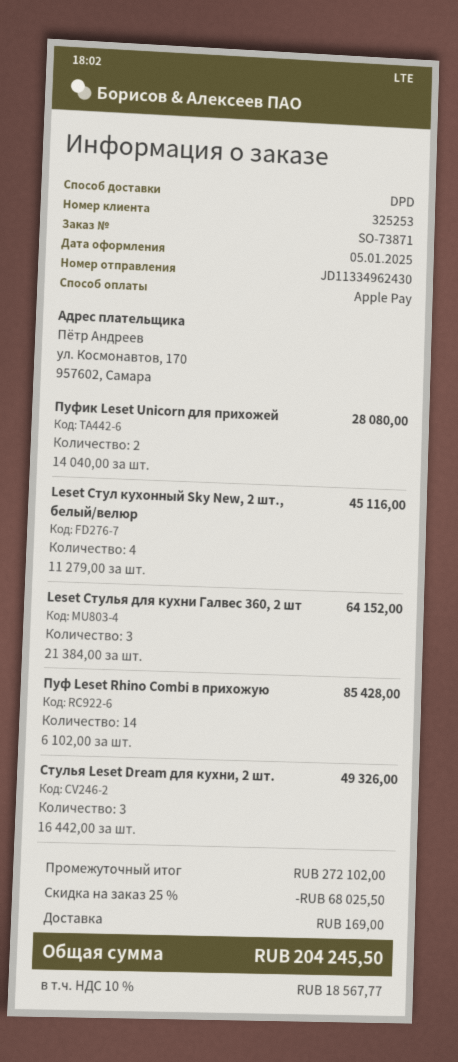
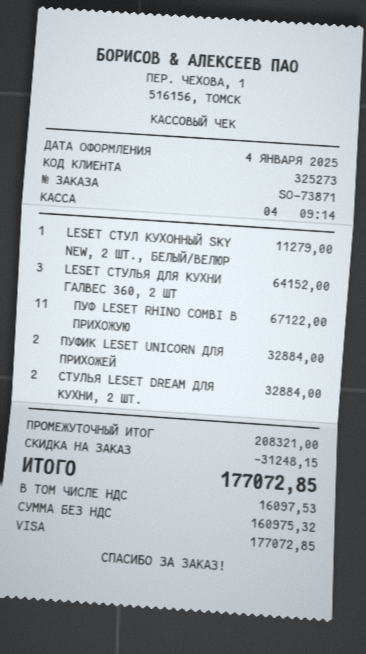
order date: 2025-01-05 -> 2025-01-04
customer number: 325253 -> 325273
payment method: Apple Pay -> Visa
Пуфик Leset Unicorn для прихожей: 2 for 28080.00 -> 2 for 32884.00
Leset Стул кухонный Sky New, 2 шт., белый/велюр: 4 for 45116.00 -> 1 for 11279.00
Пуф Leset Rhino Combi в прихожую: 14 for 85428.00 -> 11 for 67122.00
Стулья Leset Dream для кухни, 2 шт.: 3 for 49326.00 -> 2 for 32884.00
subtotal: 272102.00 -> 208321.00
discount: 68025.50 -> 31248.15
shipping: 169.00 -> none
tax: 18567.77 -> 16097.53
total: 204245.50 -> 177072.85

